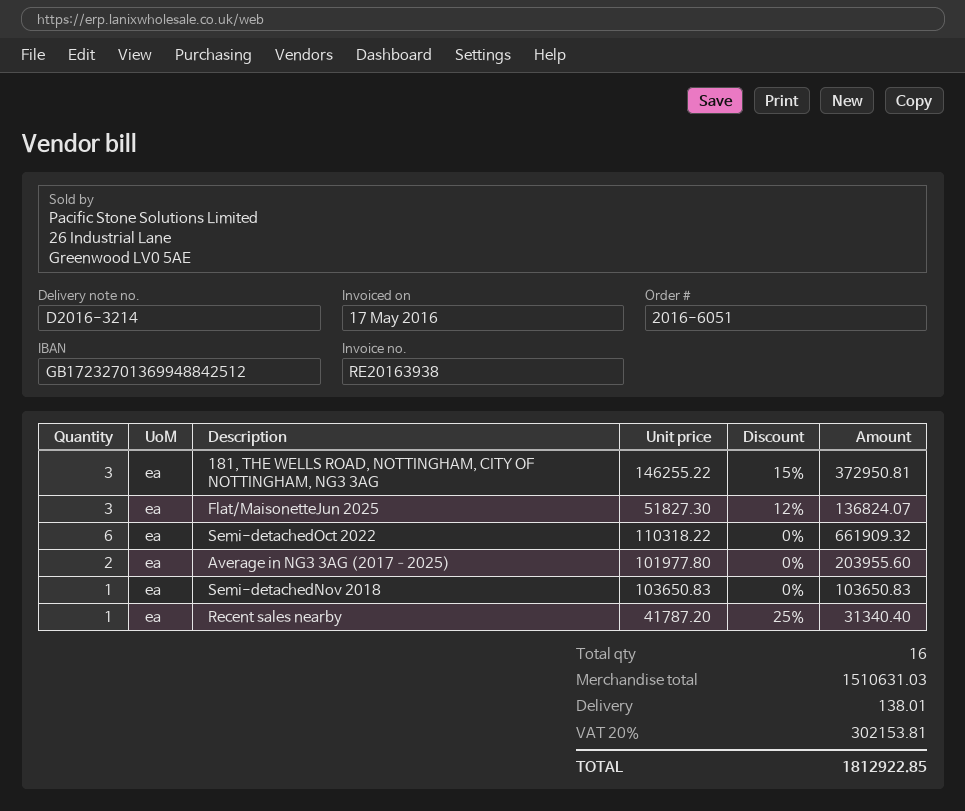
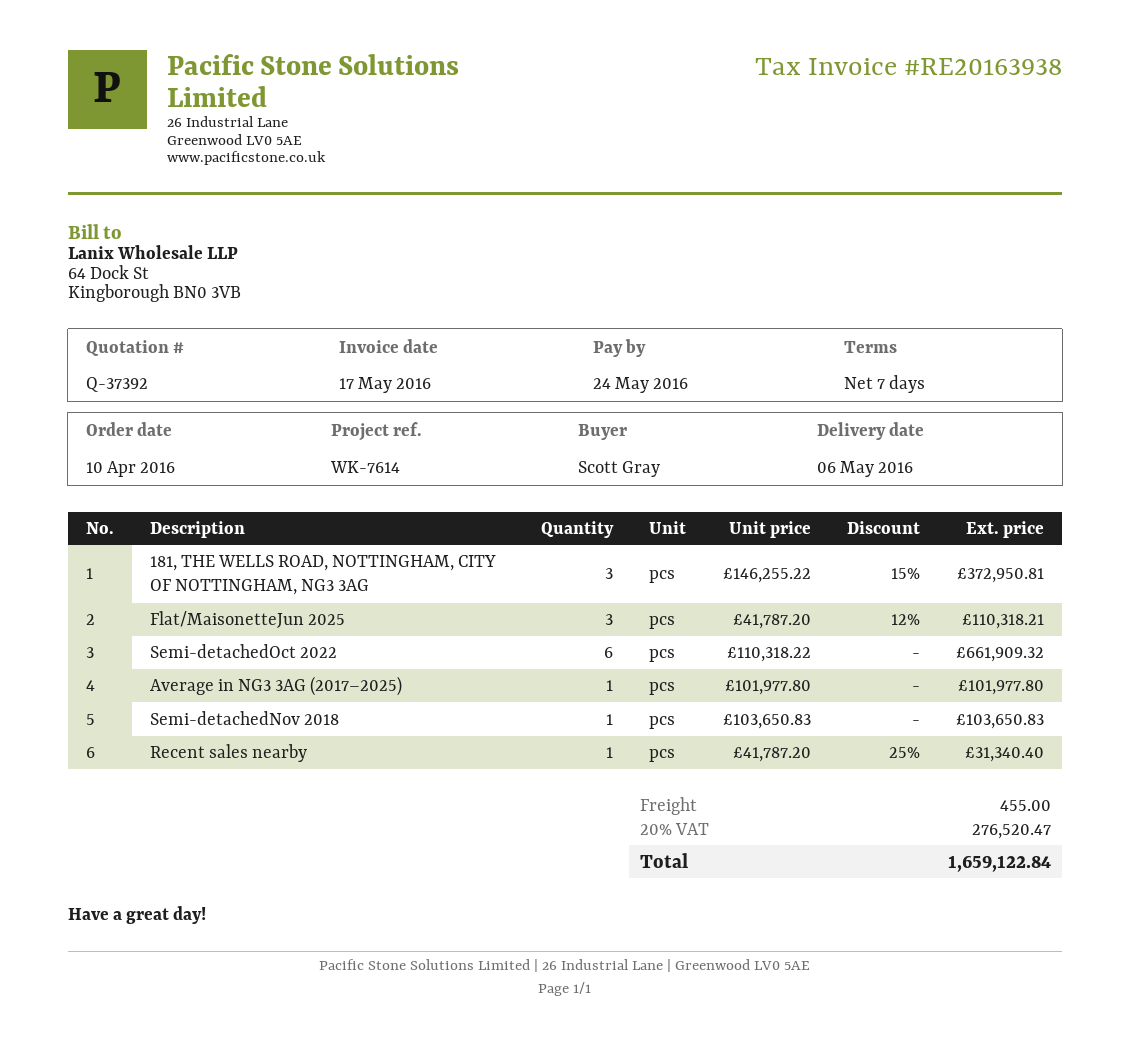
Flat/MaisonetteJun 2025: 3 x 51827.30 - 12% = 136824.07 -> 3 x 41787.20 - 12% = 110318.21
Average in NG3 3AG (2017–2025): 2 x 101977.80 = 203955.60 -> 1 x 101977.80 = 101977.80
shipping: 138.01 -> 455.00
tax: 20% = 302153.81 -> 20% = 276520.47
total: 1812922.85 -> 1659122.84

